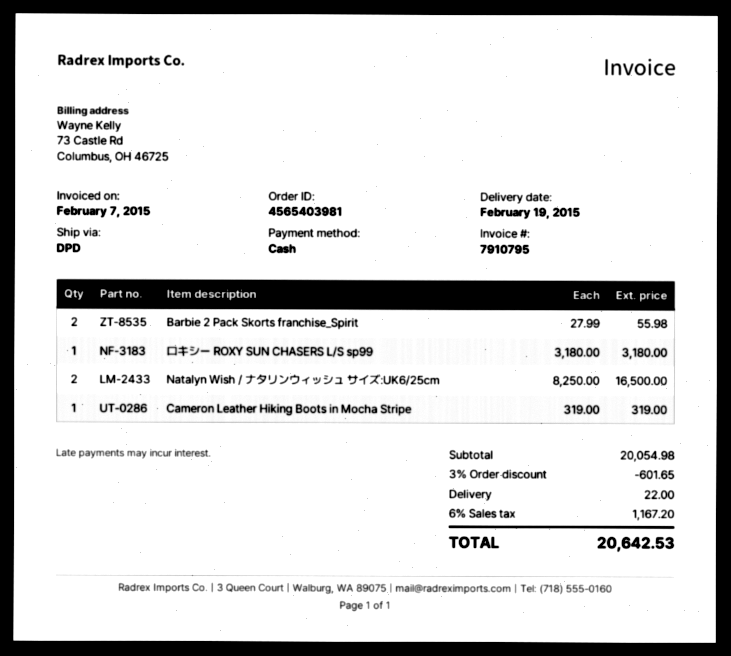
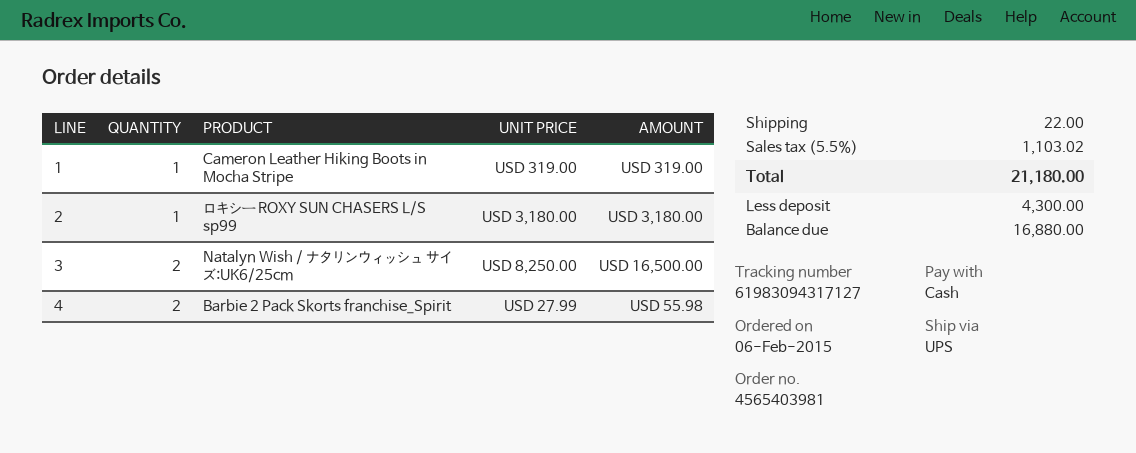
shipping method: DPD -> UPS
discount: 3% = 601.65 -> none
tax: 6% = 1167.20 -> 5.5% = 1103.02
total: 20642.53 -> 21180.00

